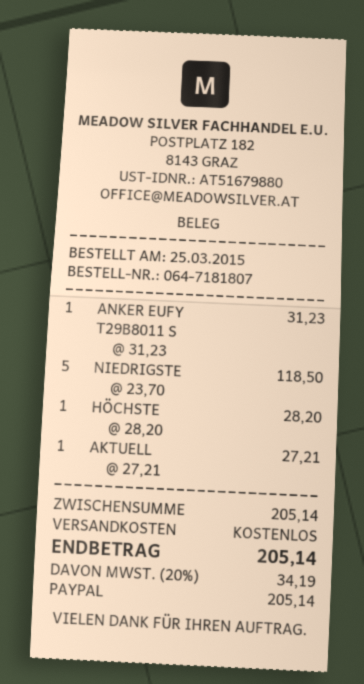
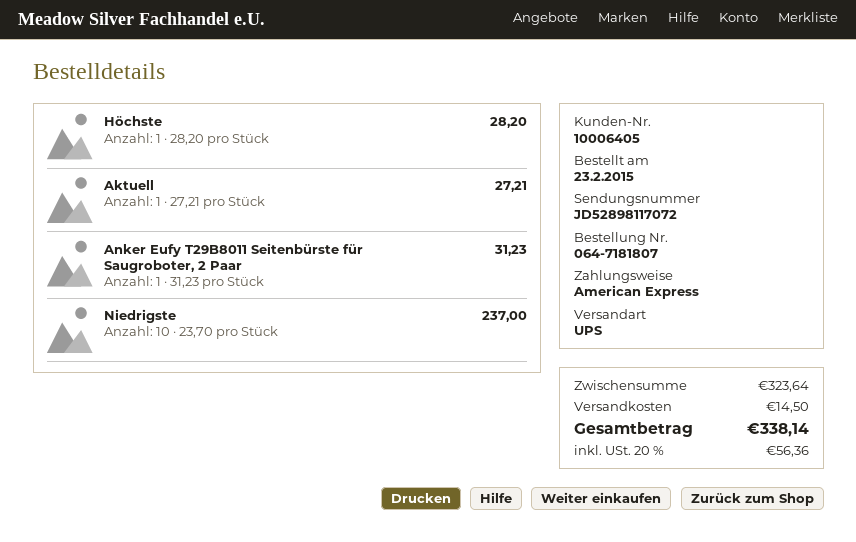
order date: 2015-03-25 -> 2015-02-23
payment method: PayPal -> American Express
NIEDRIGSTE: 5 x 23.70 = 118.50 -> 10 x 23.70 = 237.00
subtotal: 205.14 -> 323.64
shipping: 0.00 -> 14.50
tax: 20% = 34.19 -> 20% = 56.36
total: 205.14 -> 338.14

